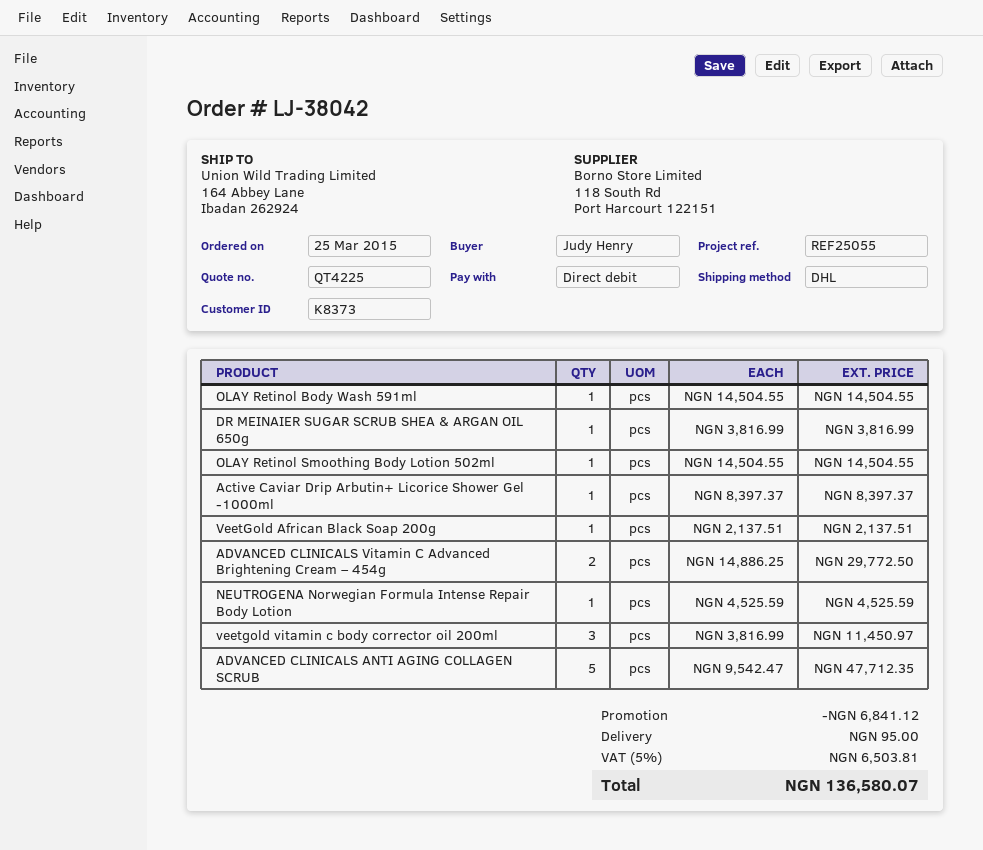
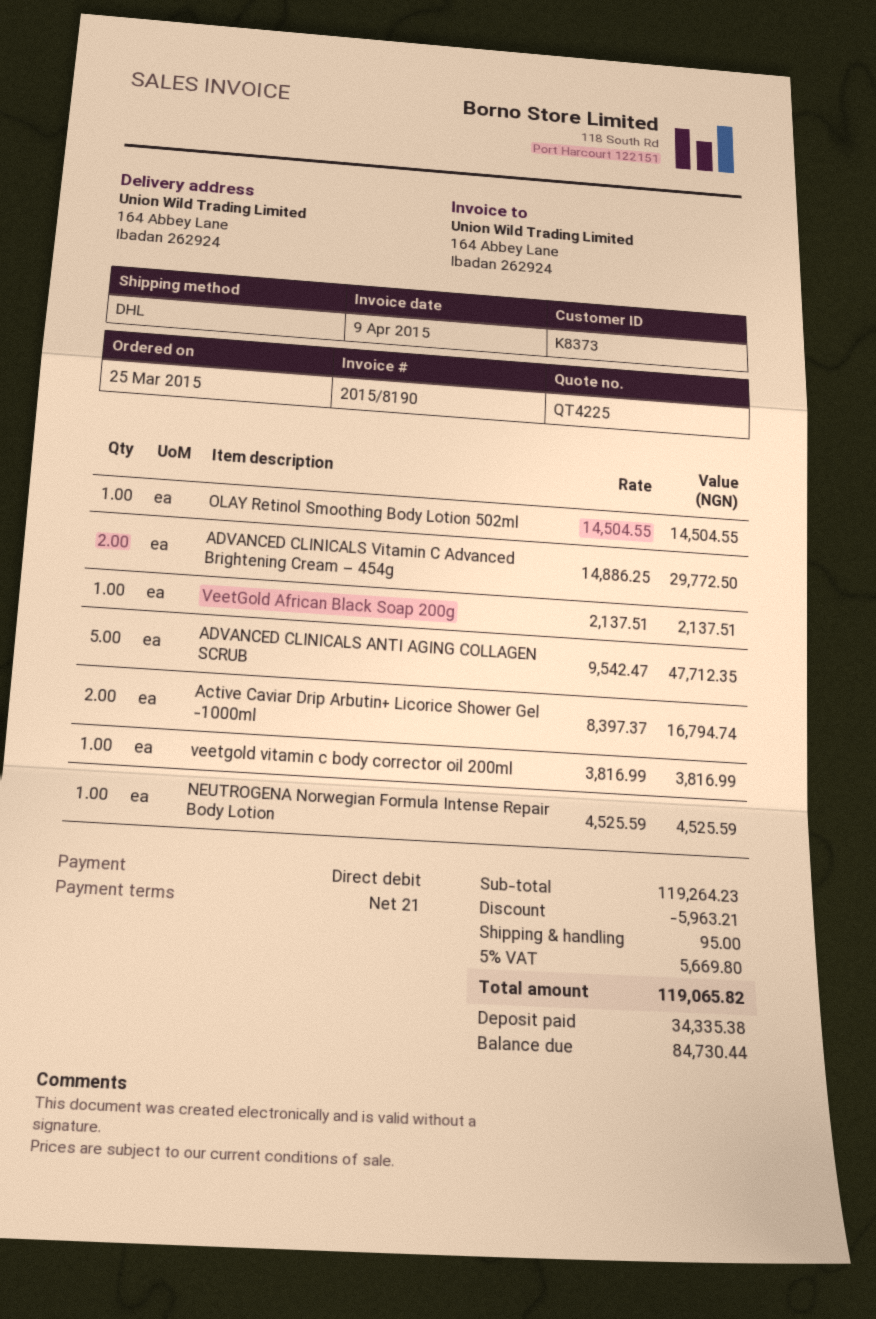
OLAY Retinol Body Wash 591ml: 1 x 14504.55 = 14504.55 -> none
DR MEINAIER SUGAR SCRUB SHEA & ARGAN OIL 650g: 1 x 3816.99 = 3816.99 -> none
Active Caviar Drip Arbutin+ Licorice Shower Gel -1000ml: 1 x 8397.37 = 8397.37 -> 2 x 8397.37 = 16794.74
veetgold vitamin c body corrector oil 200ml: 3 x 3816.99 = 11450.97 -> 1 x 3816.99 = 3816.99
discount: 6841.12 -> 5963.21
tax: 5% = 6503.81 -> 5% = 5669.80
total: 136580.07 -> 119065.82

